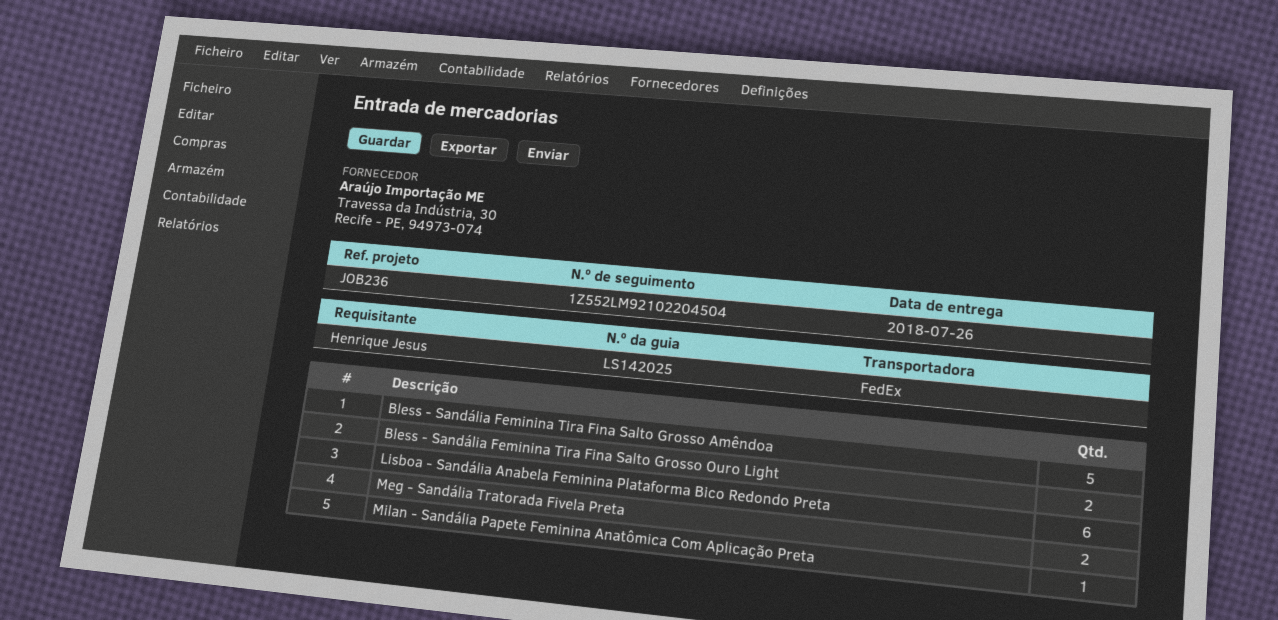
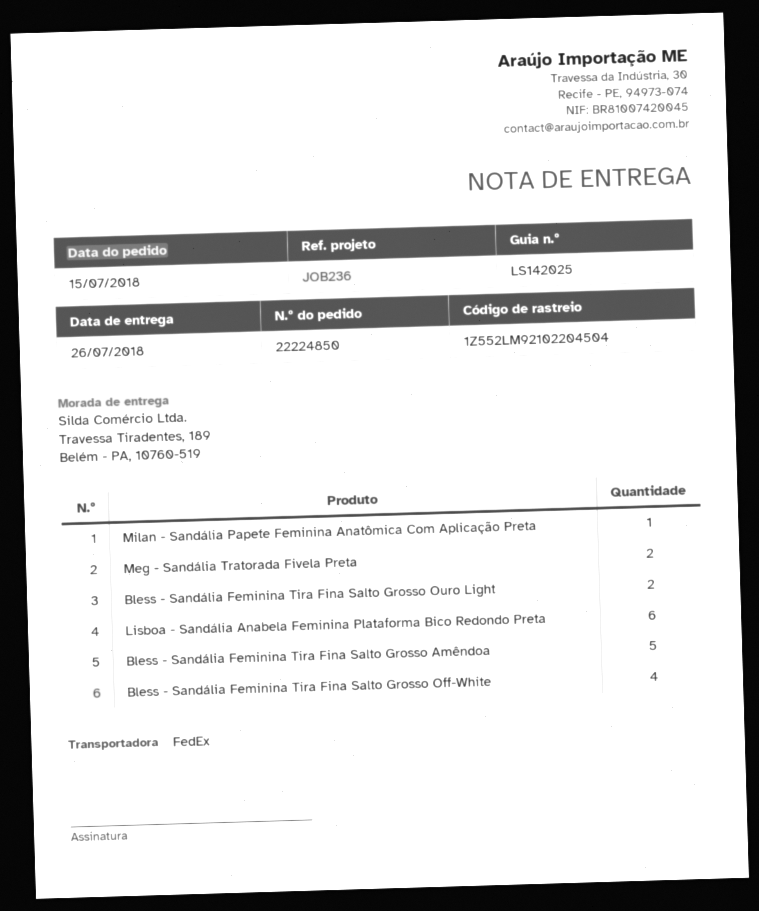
Bless - Sandália Feminina Tira Fina Salto Grosso Off-White: none -> 4

